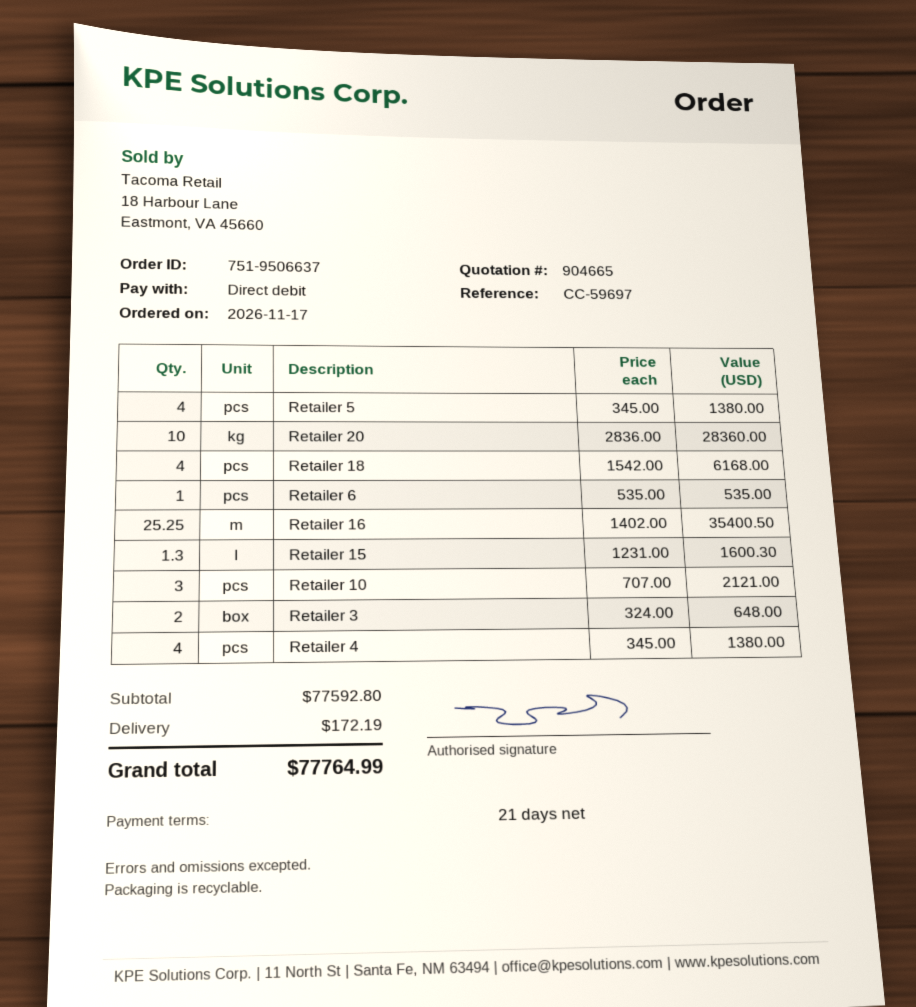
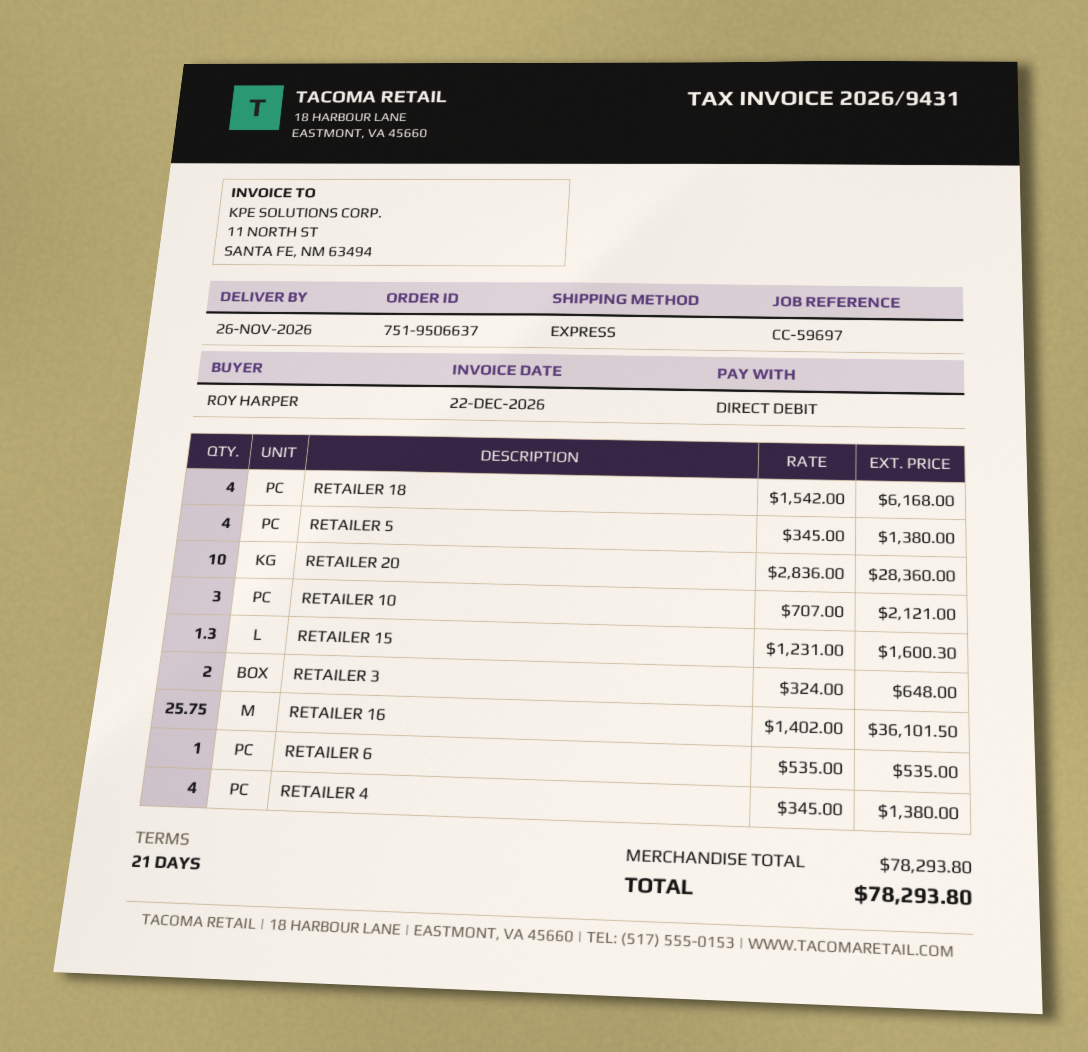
Retailer 16: 25.25 x 1402.00 = 35400.50 -> 25.75 x 1402.00 = 36101.50
subtotal: 77592.80 -> 78293.80
shipping: 172.19 -> none
total: 77764.99 -> 78293.80

